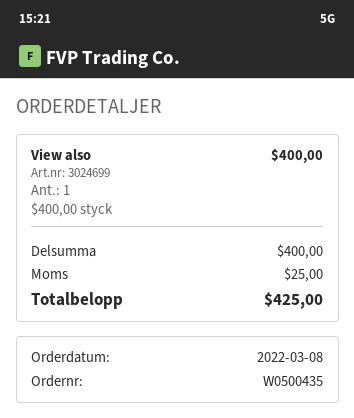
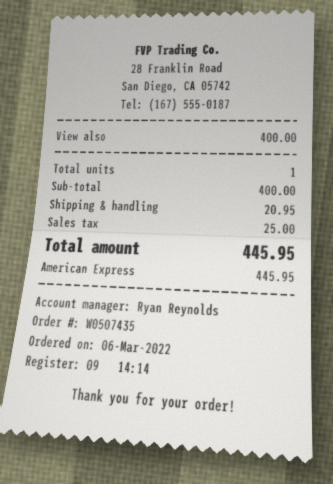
order number: W0500435 -> W0507435
order date: 2022-03-08 -> 2022-03-06
shipping: none -> 20.95
total: 425.00 -> 445.95

